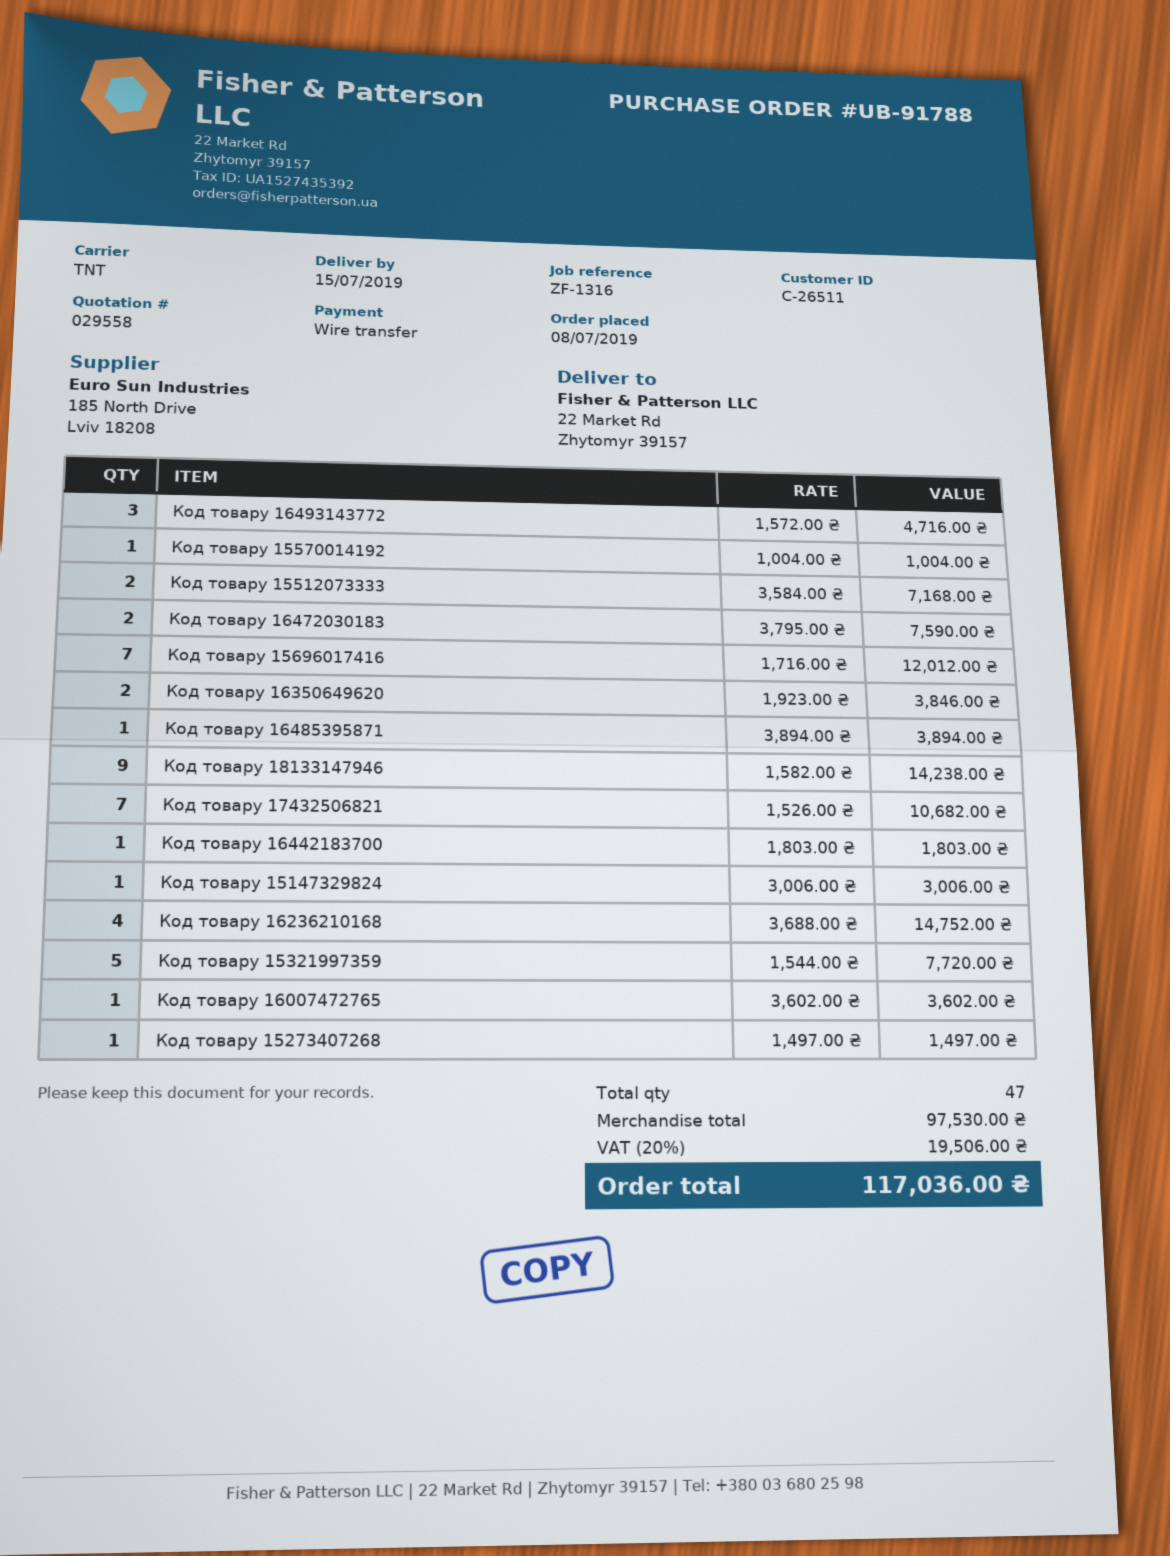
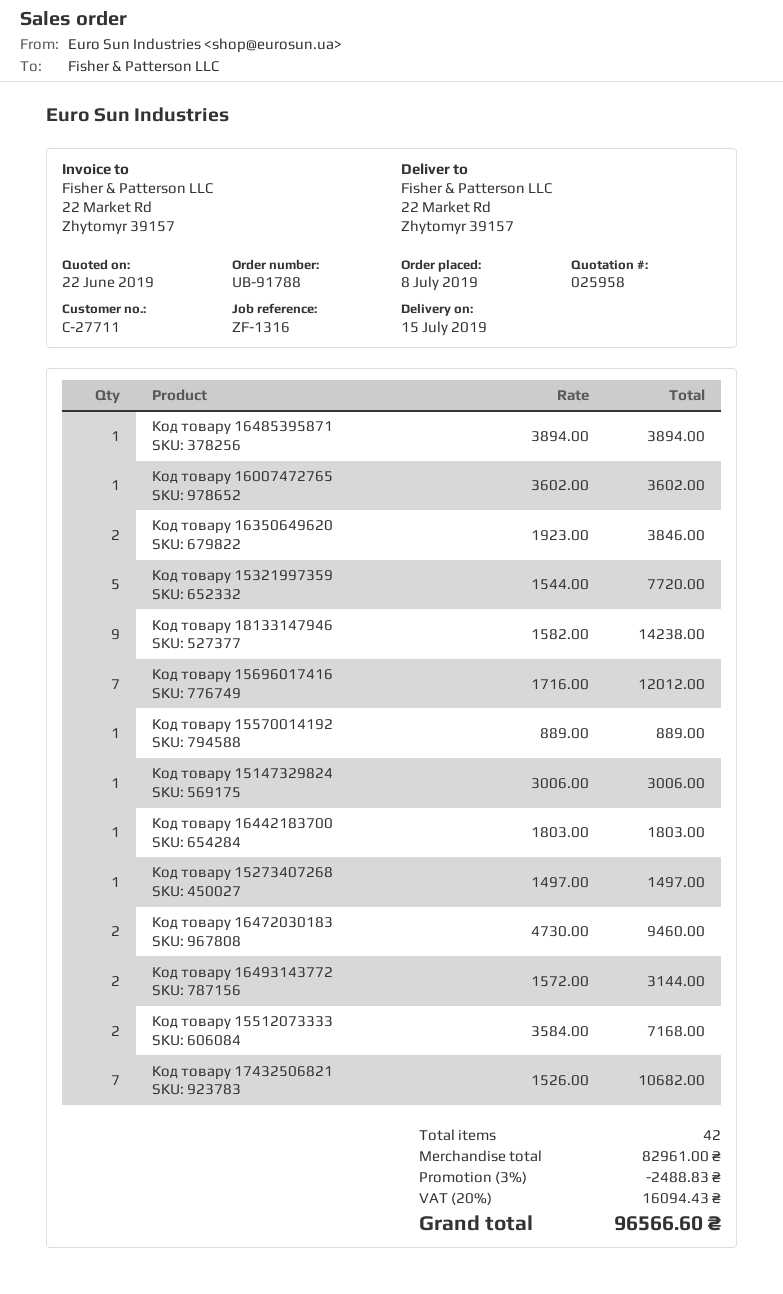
quote number: 029558 -> 025958
customer number: C-26511 -> C-27711
Код товару 16493143772: 3 x 1572.00 = 4716.00 -> 2 x 1572.00 = 3144.00
Код товару 15570014192: 1 x 1004.00 = 1004.00 -> 1 x 889.00 = 889.00
Код товару 16472030183: 2 x 3795.00 = 7590.00 -> 2 x 4730.00 = 9460.00
Код товару 16236210168: 4 x 3688.00 = 14752.00 -> none
total quantity: 47 -> 42
subtotal: 97530.00 -> 82961.00
discount: none -> 3% = 2488.83
tax: 20% = 19506.00 -> 20% = 16094.43
total: 117036.00 -> 96566.60

